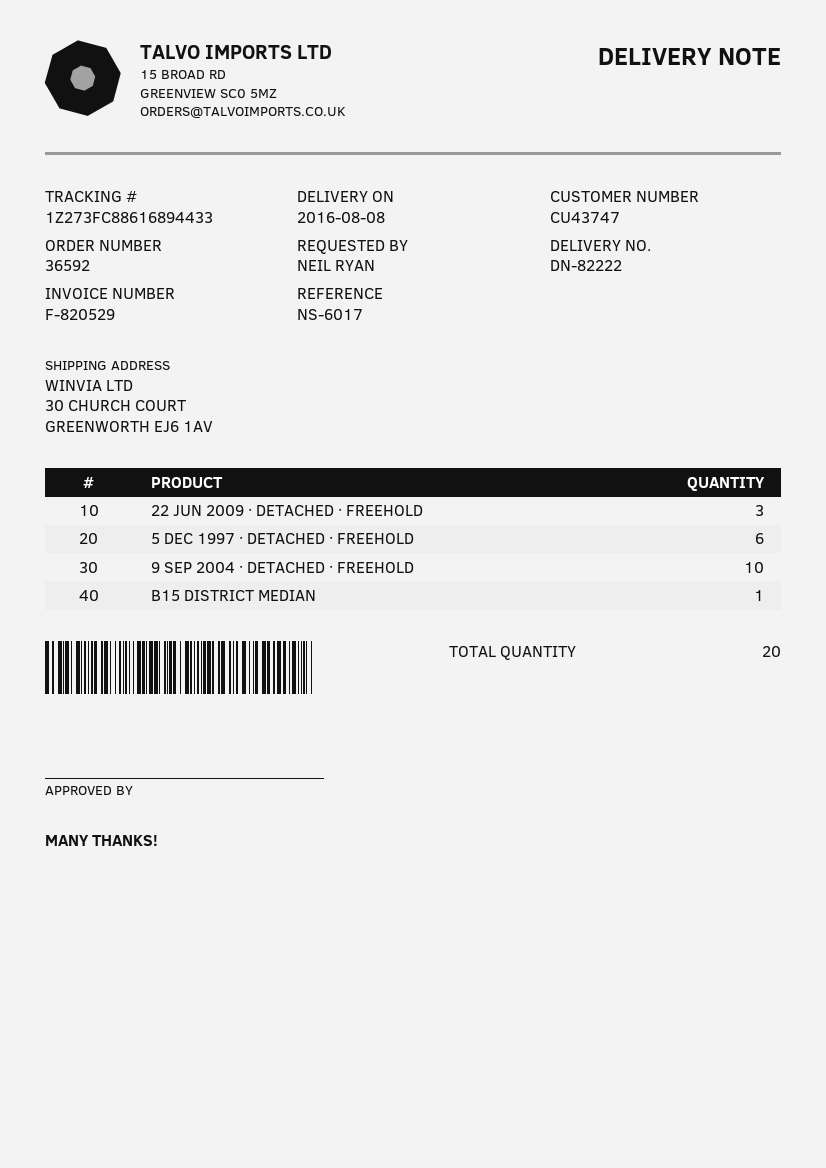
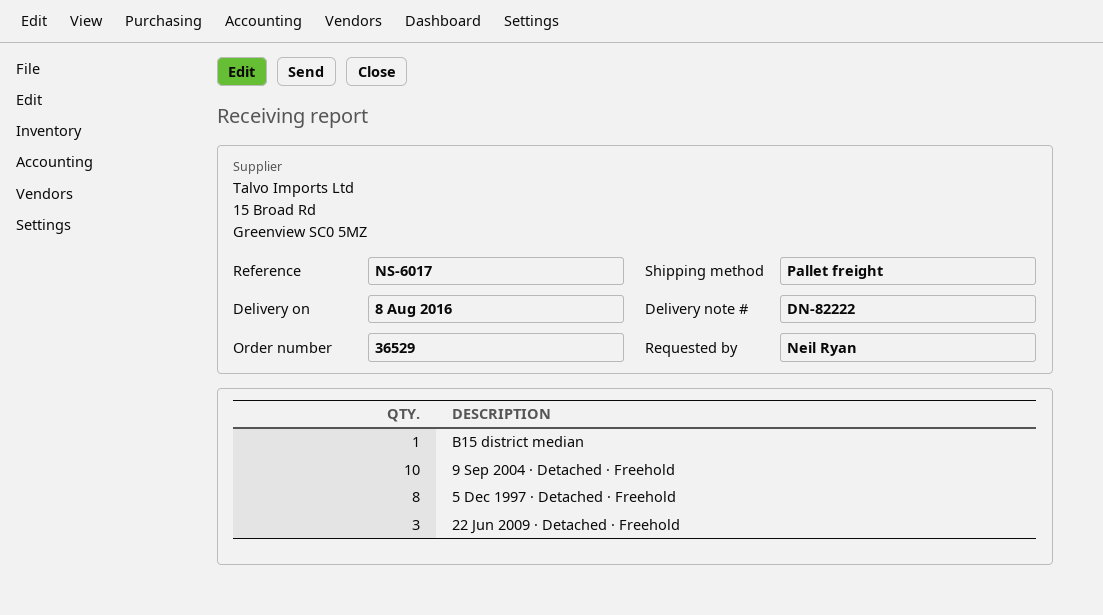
order number: 36592 -> 36529
5 DEC 1997 · DETACHED · FREEHOLD: 6 -> 8

